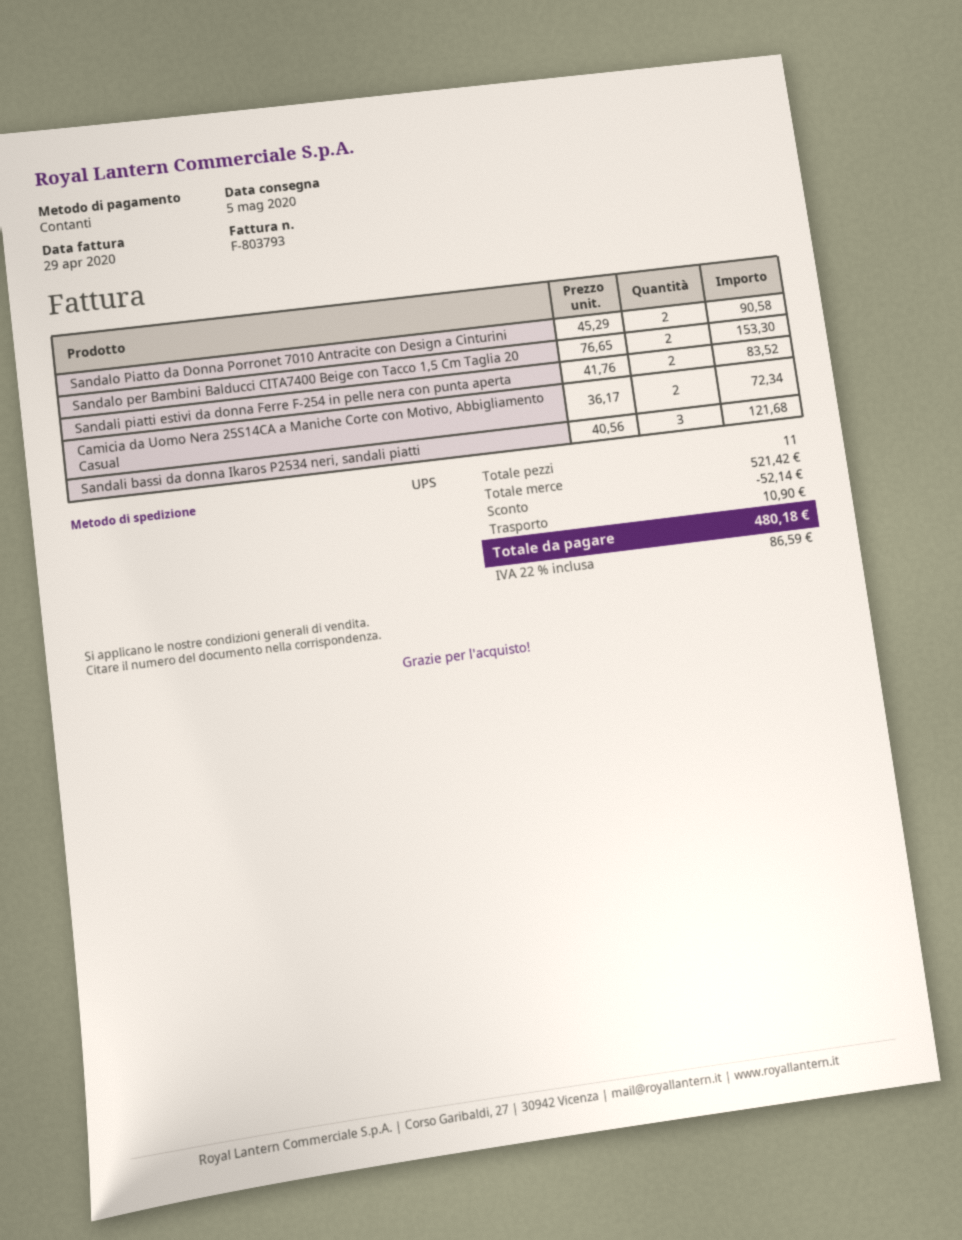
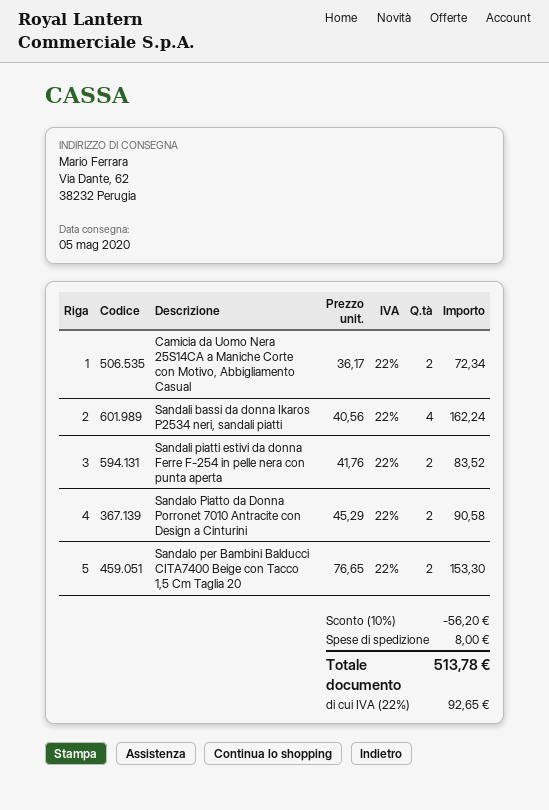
Sandali bassi da donna Ikaros P2534 neri, sandali piatti: 3 x 40.56 = 121.68 -> 4 x 40.56 = 162.24
discount: 52.14 -> 56.20
shipping: 10.90 -> 8.00
tax: 22% = 86.59 -> 22% = 92.65
total: 480.18 -> 513.78

